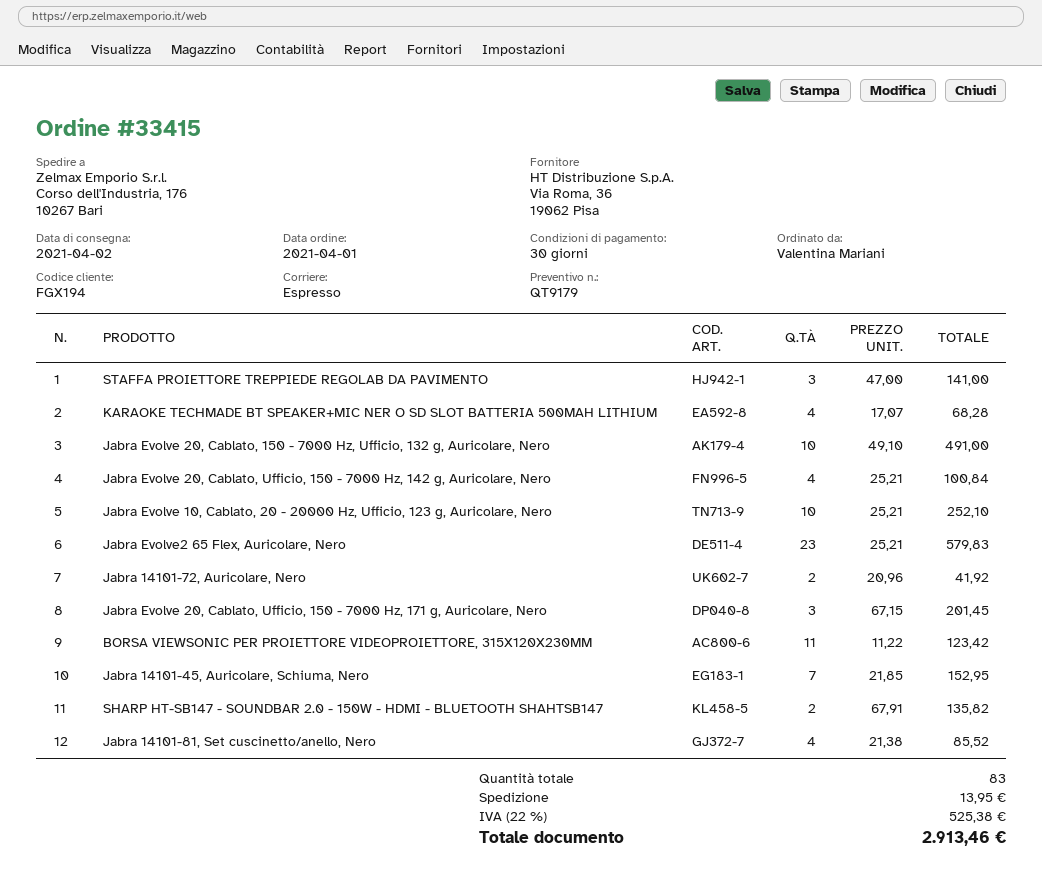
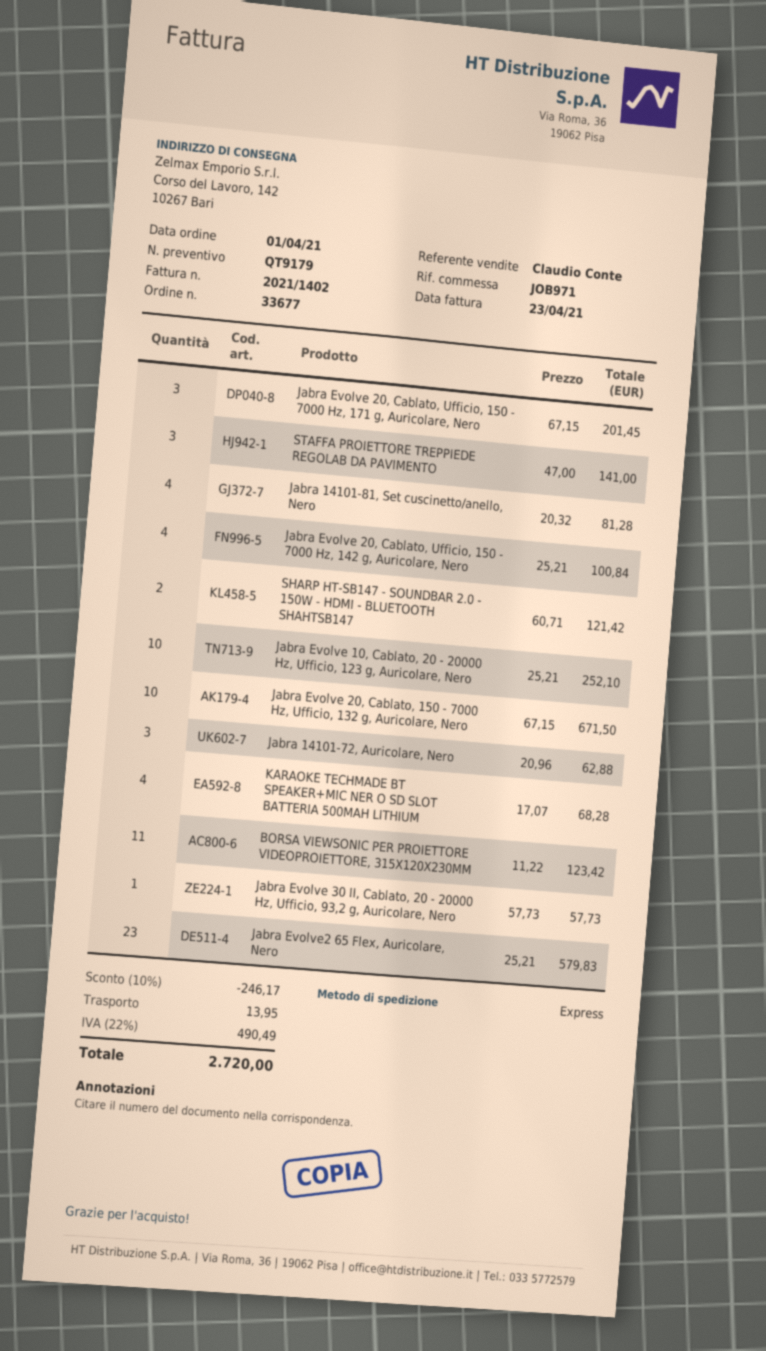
order number: 33415 -> 33677
ship to: Corso dell'Industria, 176, 10267 Bari -> Corso del Lavoro, 142, 10267 Bari
Jabra Evolve 20, Cablato, 150 - 7000 Hz, Ufficio, 132 g, Auricolare, Nero: 10 x 49.10 = 491.00 -> 10 x 67.15 = 671.50
Jabra 14101-72, Auricolare, Nero: 2 x 20.96 = 41.92 -> 3 x 20.96 = 62.88
Jabra 14101-45, Auricolare, Schiuma, Nero: 7 x 21.85 = 152.95 -> none
SHARP HT-SB147 - SOUNDBAR 2.0 - 150W - HDMI - BLUETOOTH SHAHTSB147: 2 x 67.91 = 135.82 -> 2 x 60.71 = 121.42
Jabra 14101-81, Set cuscinetto/anello, Nero: 4 x 21.38 = 85.52 -> 4 x 20.32 = 81.28
Jabra Evolve 30 II, Cablato, 20 - 20000 Hz, Ufficio, 93,2 g, Auricolare, Nero: none -> 1 x 57.73 = 57.73
discount: none -> 10% = 246.17
tax: 22% = 525.38 -> 22% = 490.49
total: 2913.46 -> 2720.00

